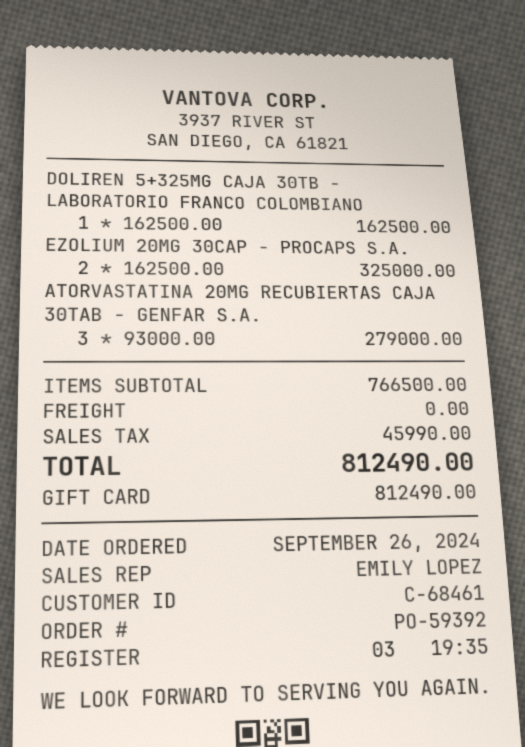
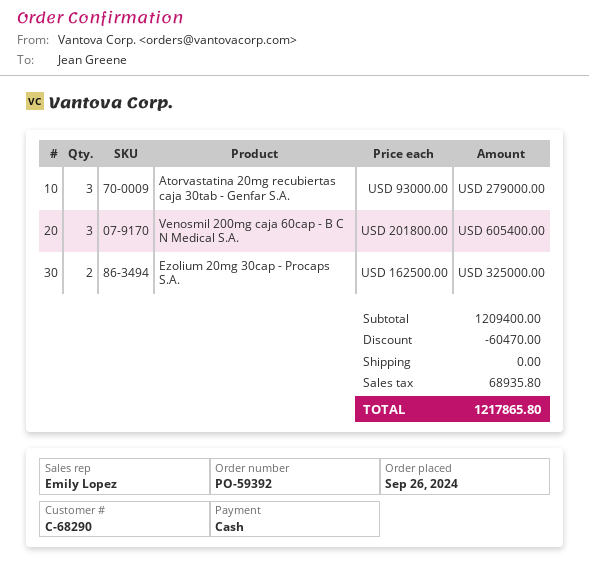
customer number: C-68461 -> C-68290
payment method: gift card -> cash
DOLIREN 5+325MG CAJA 30TB - LABORATORIO FRANCO COLOMBIANO: 1 x 162500.00 = 162500.00 -> none
Venosmil 200mg caja 60cap - B C N Medical S.A.: none -> 3 x 201800.00 = 605400.00
subtotal: 766500.00 -> 1209400.00
discount: none -> 60470.00
tax: 45990.00 -> 68935.80
total: 812490.00 -> 1217865.80

